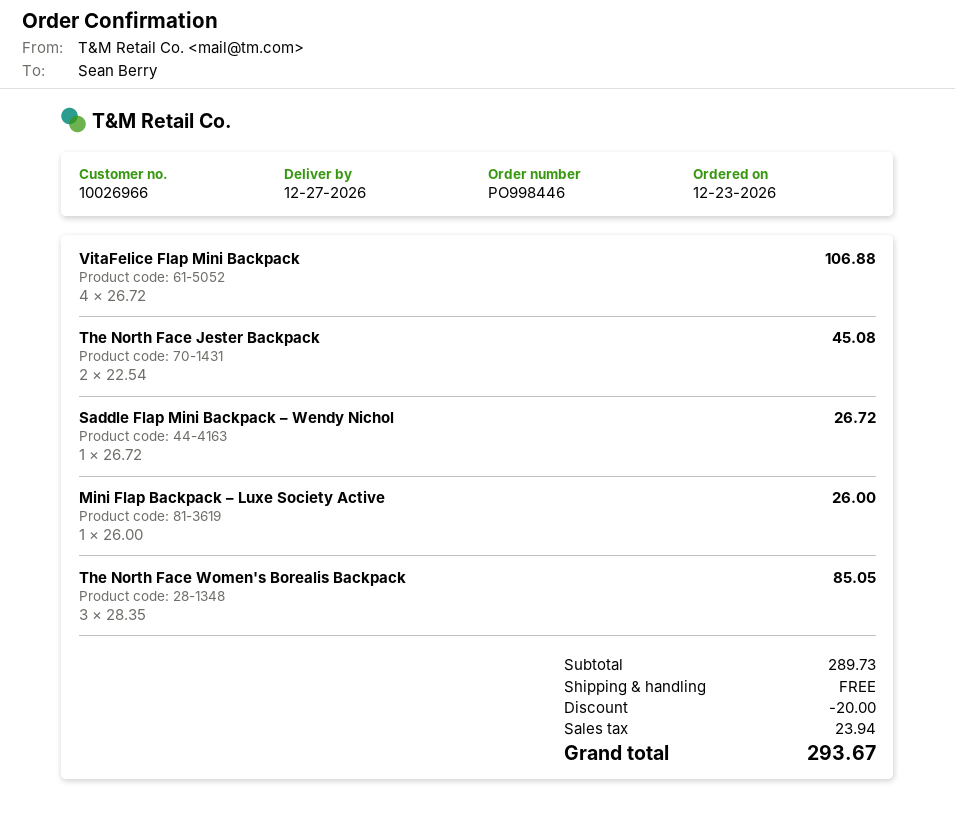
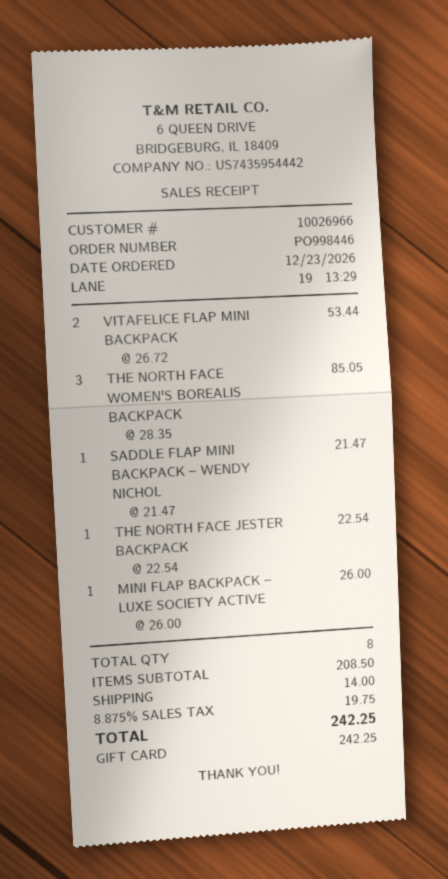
VitaFelice Flap Mini Backpack: 4 x 26.72 = 106.88 -> 2 x 26.72 = 53.44
The North Face Jester Backpack: 2 x 22.54 = 45.08 -> 1 x 22.54 = 22.54
Saddle Flap Mini Backpack – Wendy Nichol: 1 x 26.72 = 26.72 -> 1 x 21.47 = 21.47
subtotal: 289.73 -> 208.50
discount: 20.00 -> none
shipping: 0.00 -> 14.00
tax: 23.94 -> 19.75
total: 293.67 -> 242.25

